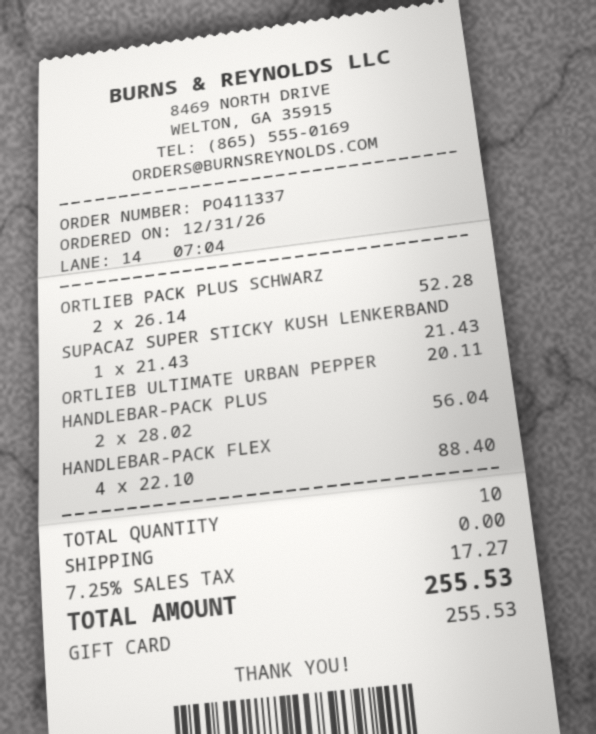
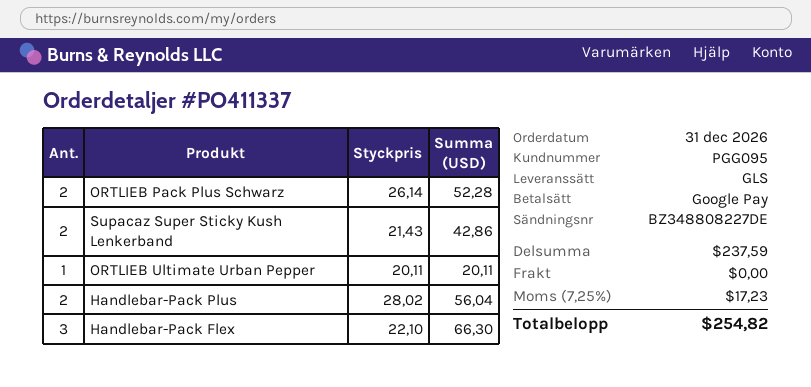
payment method: gift card -> Google Pay
SUPACAZ SUPER STICKY KUSH LENKERBAND: 1 x 21.43 = 21.43 -> 2 x 21.43 = 42.86
HANDLEBAR-PACK FLEX: 4 x 22.10 = 88.40 -> 3 x 22.10 = 66.30
tax: 7.25% = 17.27 -> 7.25% = 17.23
total: 255.53 -> 254.82

